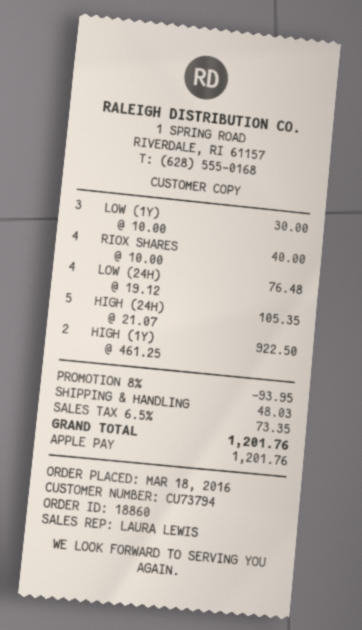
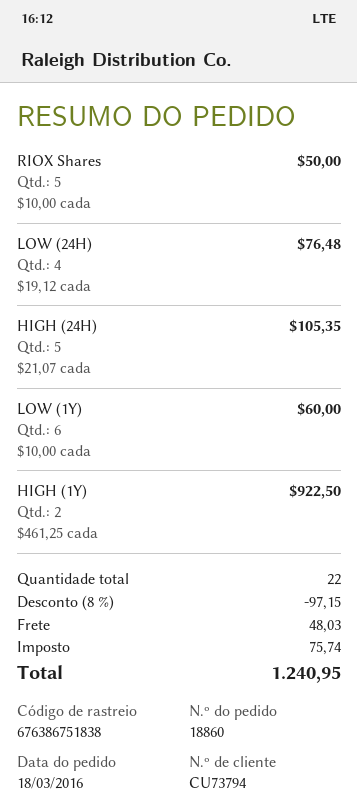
LOW (1Y): 3 x 10.00 = 30.00 -> 6 x 10.00 = 60.00
RIOX SHARES: 4 x 10.00 = 40.00 -> 5 x 10.00 = 50.00
discount: 8% = 93.95 -> 8% = 97.15
tax: 73.35 -> 75.74
total: 1201.76 -> 1240.95

